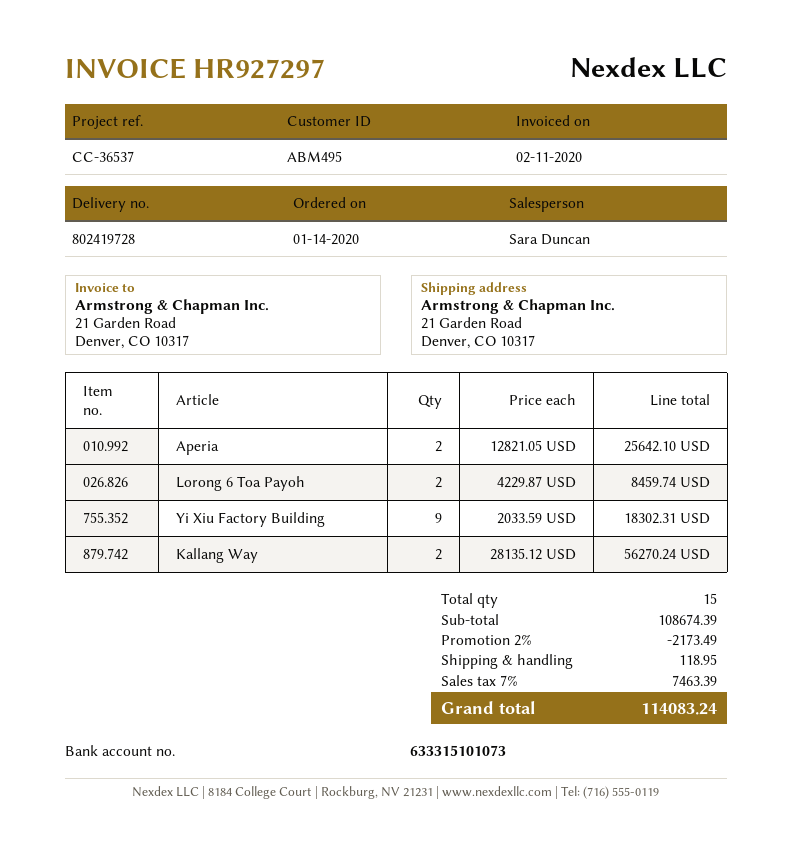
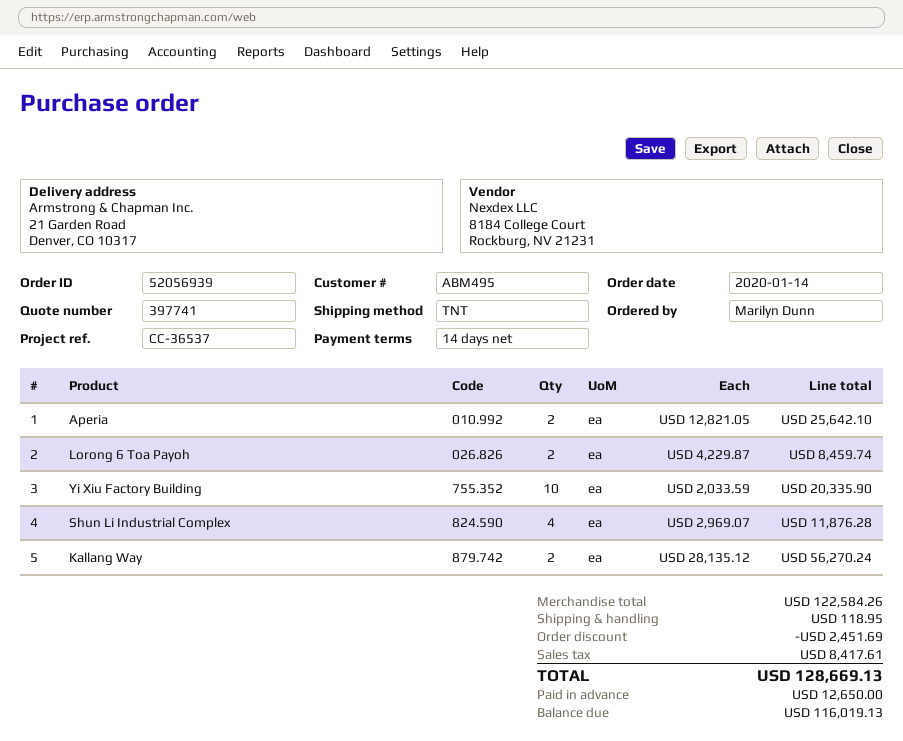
Yi Xiu Factory Building: 9 x 2033.59 = 18302.31 -> 10 x 2033.59 = 20335.90
Shun Li Industrial Complex: none -> 4 x 2969.07 = 11876.28
subtotal: 108674.39 -> 122584.26
discount: 2173.49 -> 2451.69
tax: 7463.39 -> 8417.61
total: 114083.24 -> 128669.13

